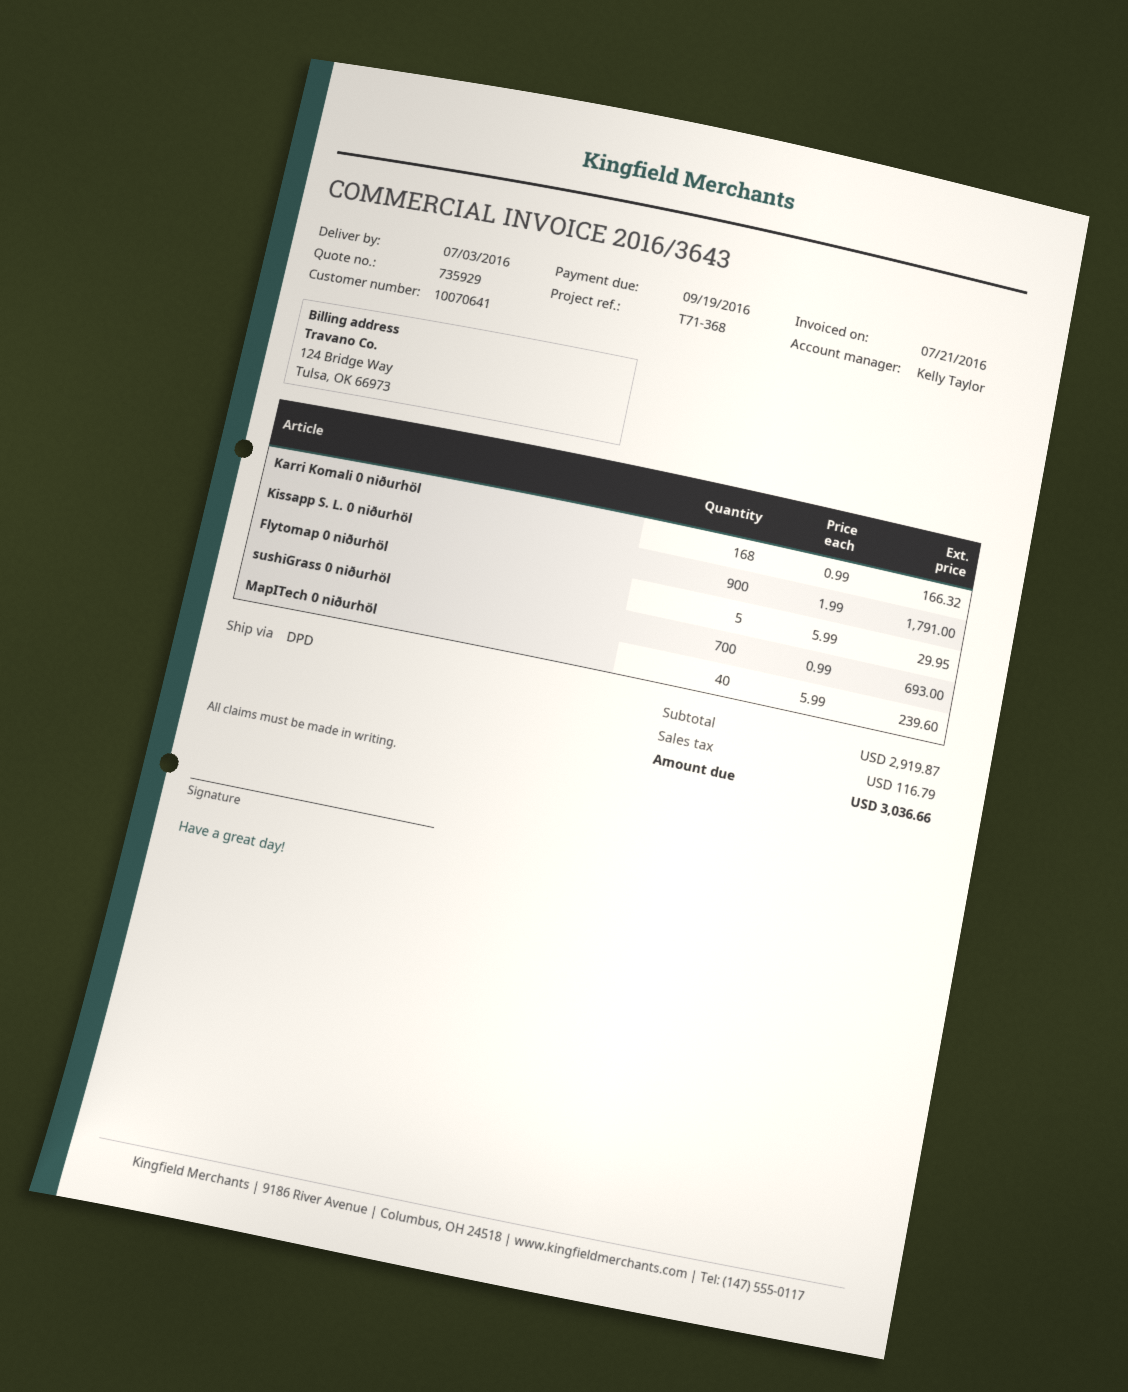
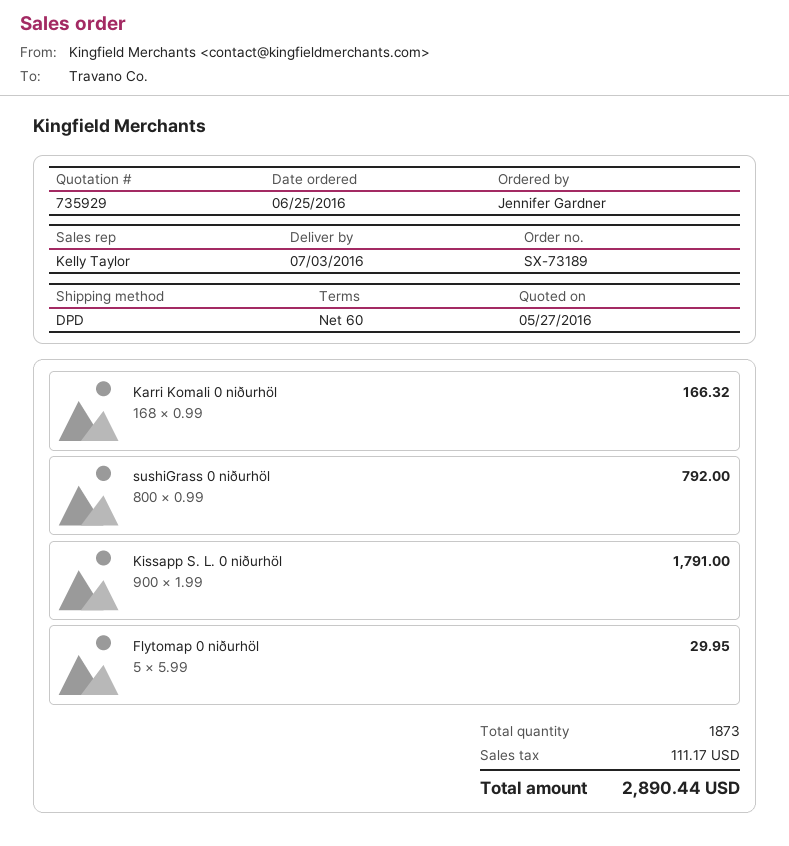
sushiGrass 0 niðurhöl: 700 x 0.99 = 693.00 -> 800 x 0.99 = 792.00
MapITech 0 niðurhöl: 40 x 5.99 = 239.60 -> none
tax: 116.79 -> 111.17
total: 3036.66 -> 2890.44

